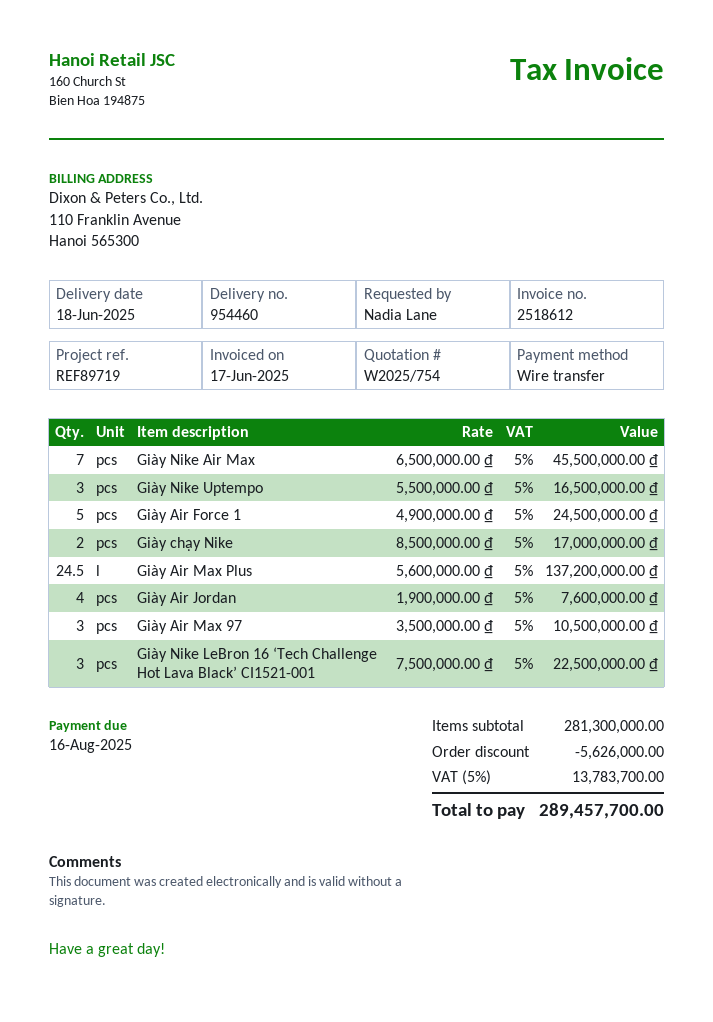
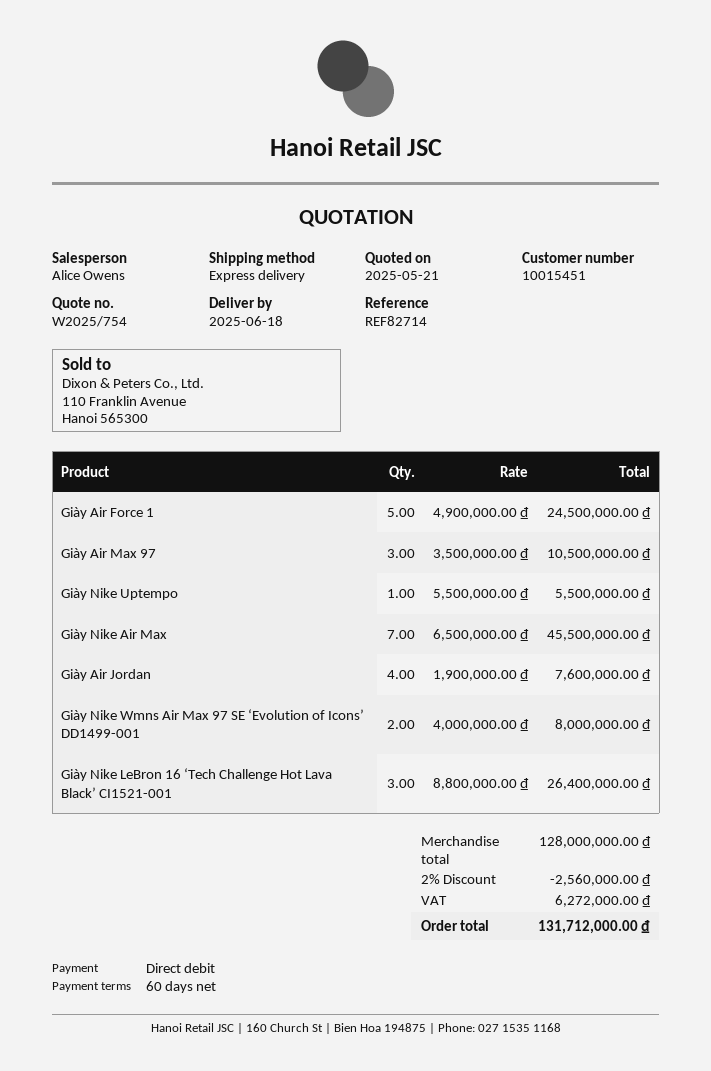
reference: REF89719 -> REF82714
payment method: bank transfer -> direct debit
Giày Nike Uptempo: 3 x 5500000.00 = 16500000.00 -> 1 x 5500000.00 = 5500000.00
Giày chạy Nike: 2 x 8500000.00 = 17000000.00 -> none
Giày Air Max Plus: 24.5 x 5600000.00 = 137200000.00 -> none
Giày Nike LeBron 16 ‘Tech Challenge Hot Lava Black’ CI1521-001: 3 x 7500000.00 = 22500000.00 -> 3 x 8800000.00 = 26400000.00
Giày Nike Wmns Air Max 97 SE ‘Evolution of Icons’ DD1499-001: none -> 2 x 4000000.00 = 8000000.00
subtotal: 281300000.00 -> 128000000.00
discount: 5626000.00 -> 2560000.00
tax: 13783700.00 -> 6272000.00
total: 289457700.00 -> 131712000.00

